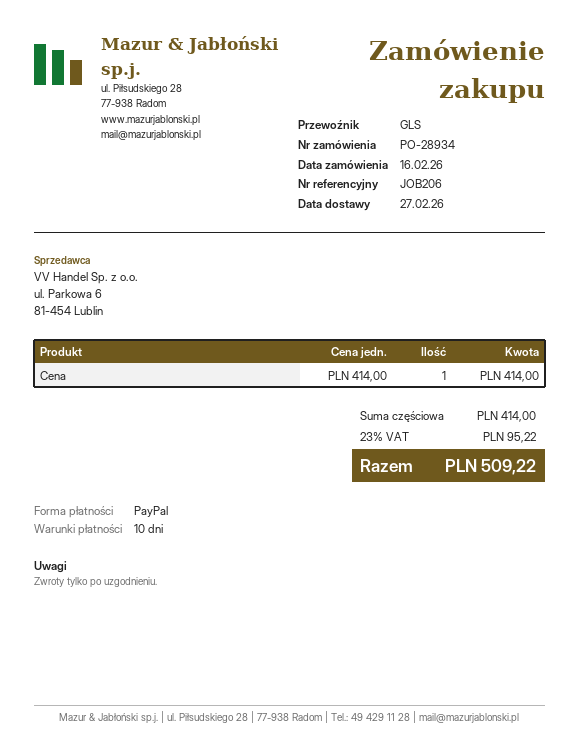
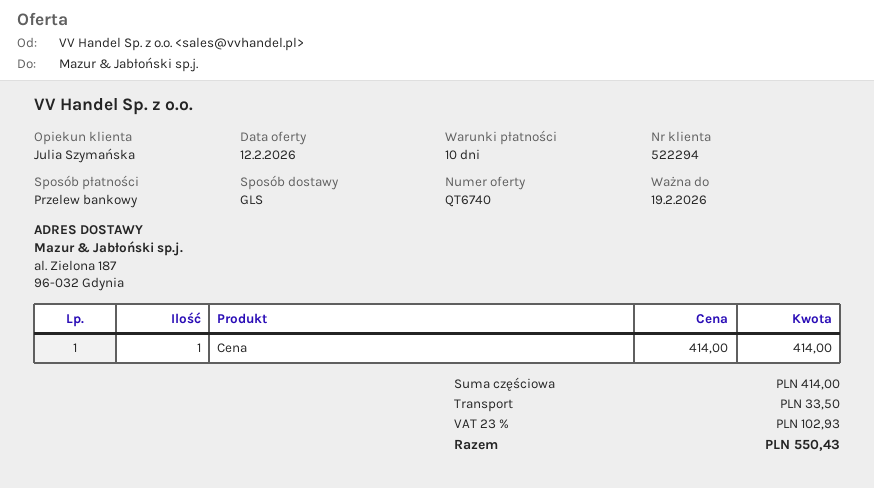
payment method: PayPal -> bank transfer
shipping: none -> 33.50
tax: 23% = 95.22 -> 23% = 102.93
total: 509.22 -> 550.43

